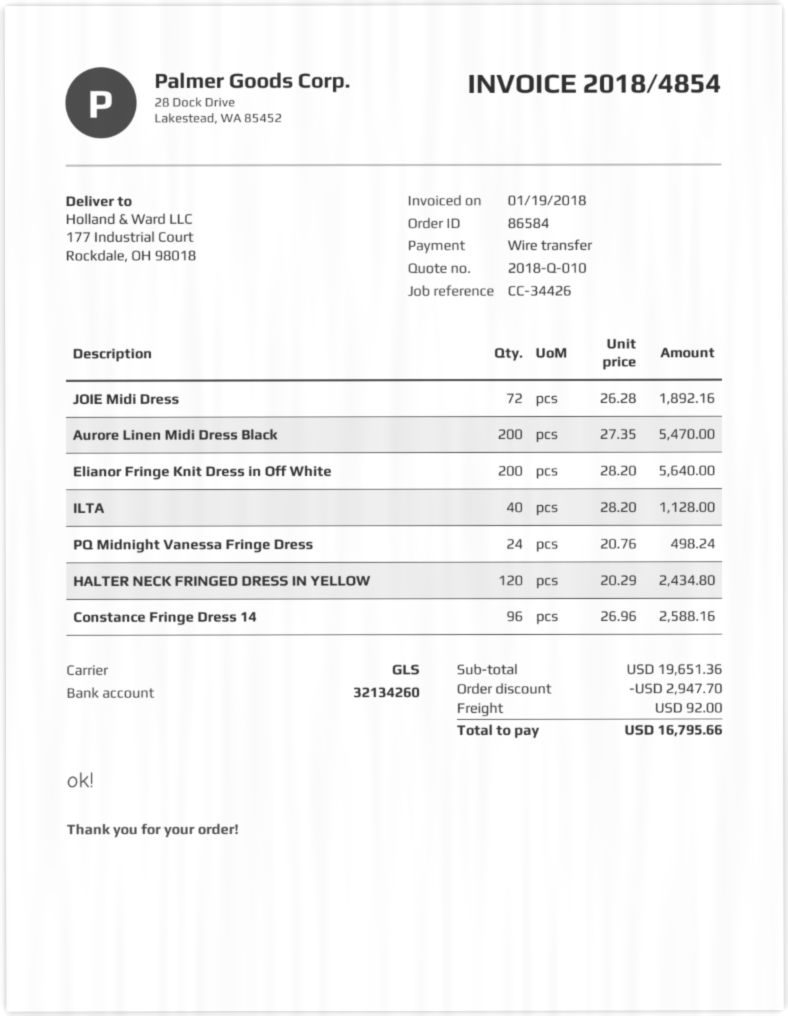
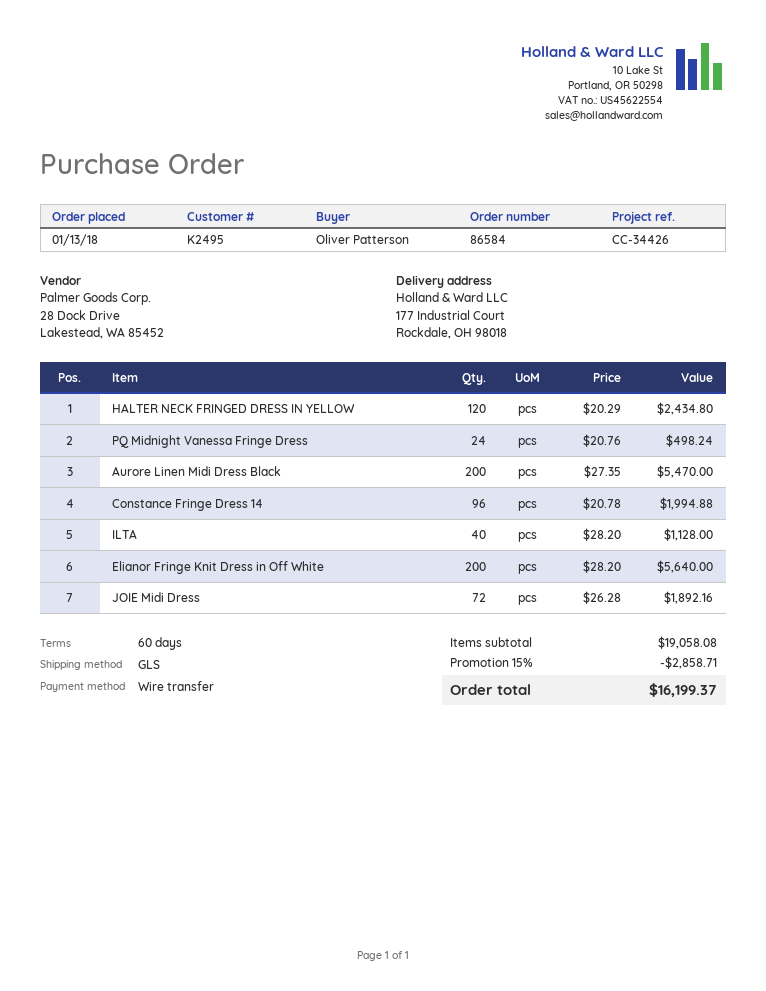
Constance Fringe Dress 14: 96 x 26.96 = 2588.16 -> 96 x 20.78 = 1994.88
subtotal: 19651.36 -> 19058.08
discount: 2947.70 -> 2858.71
shipping: 92.00 -> none
total: 16795.66 -> 16199.37

